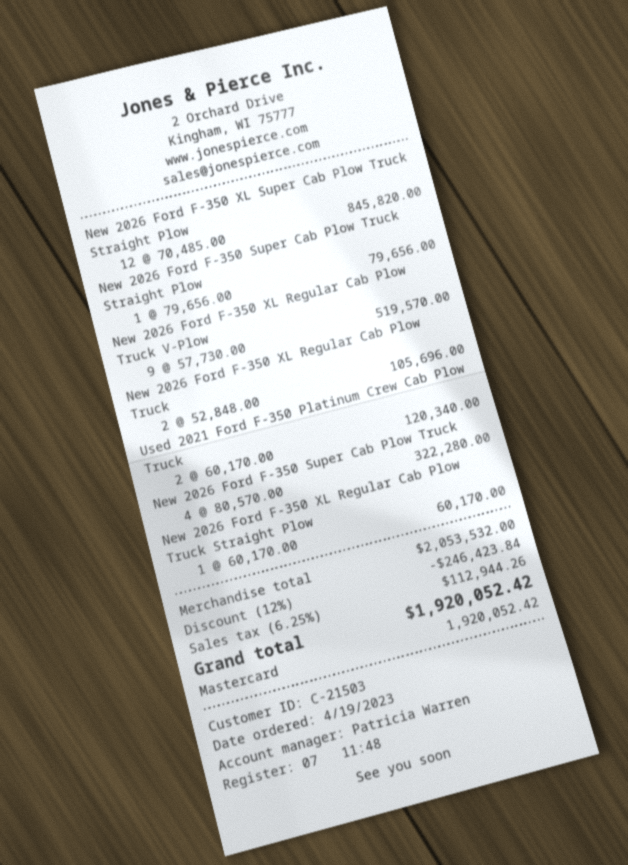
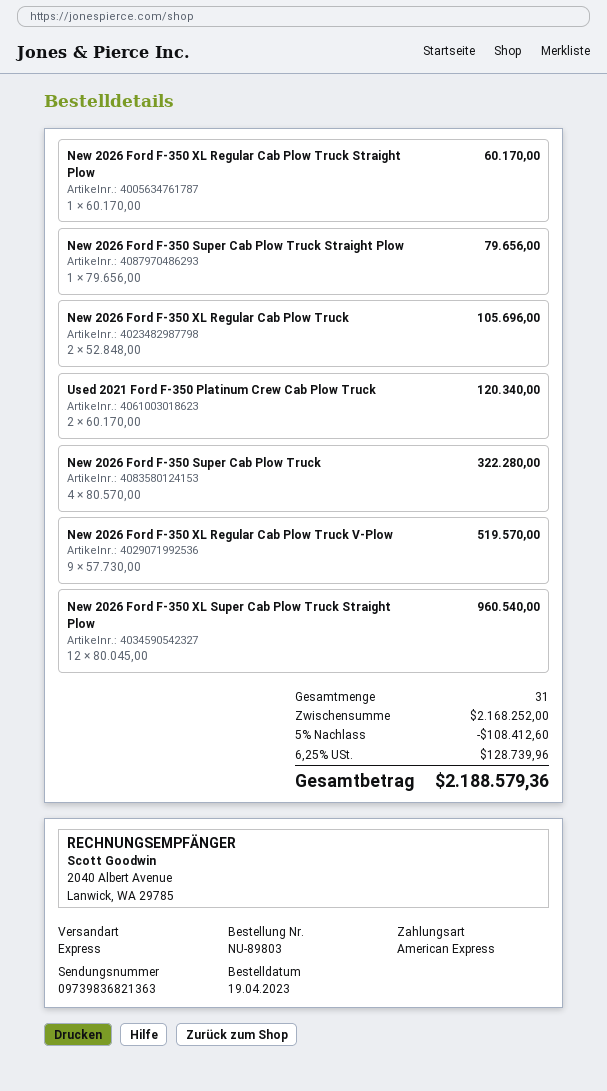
payment method: Mastercard -> American Express
New 2026 Ford F-350 XL Super Cab Plow Truck Straight Plow: 12 x 70485.00 = 845820.00 -> 12 x 80045.00 = 960540.00
subtotal: 2053532.00 -> 2168252.00
discount: 12% = 246423.84 -> 5% = 108412.60
tax: 6.25% = 112944.26 -> 6.25% = 128739.96
total: 1920052.42 -> 2188579.36

